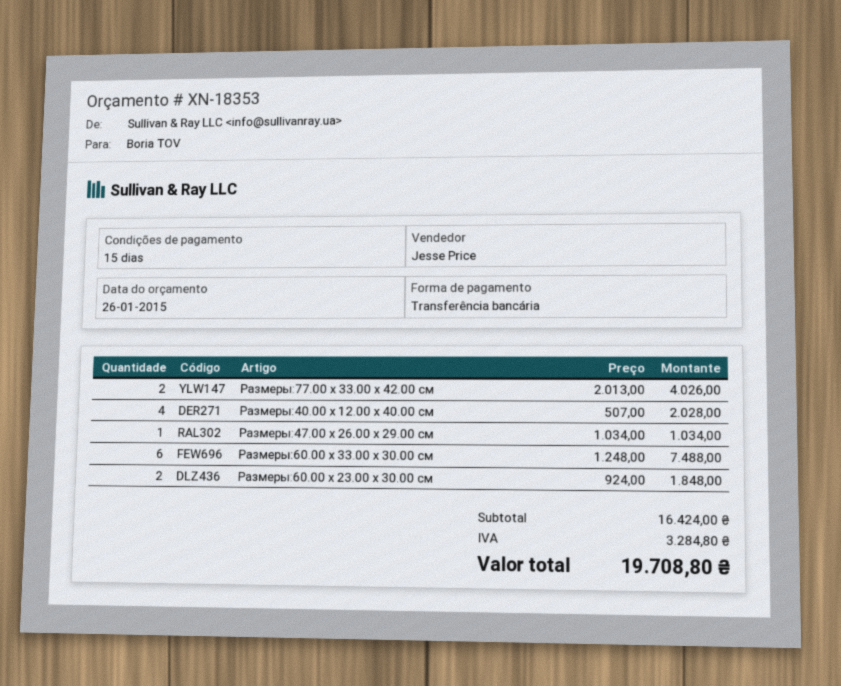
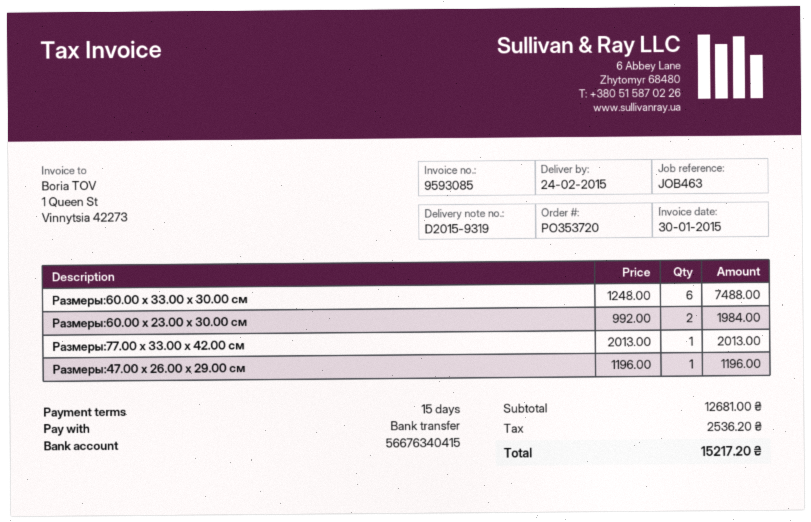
Размеры:77.00 х 33.00 х 42.00 см: 2 x 2013.00 = 4026.00 -> 1 x 2013.00 = 2013.00
Размеры:40.00 х 12.00 х 40.00 см: 4 x 507.00 = 2028.00 -> none
Размеры:47.00 х 26.00 х 29.00 см: 1 x 1034.00 = 1034.00 -> 1 x 1196.00 = 1196.00
Размеры:60.00 х 23.00 х 30.00 см: 2 x 924.00 = 1848.00 -> 2 x 992.00 = 1984.00
subtotal: 16424.00 -> 12681.00
tax: 3284.80 -> 2536.20
total: 19708.80 -> 15217.20

